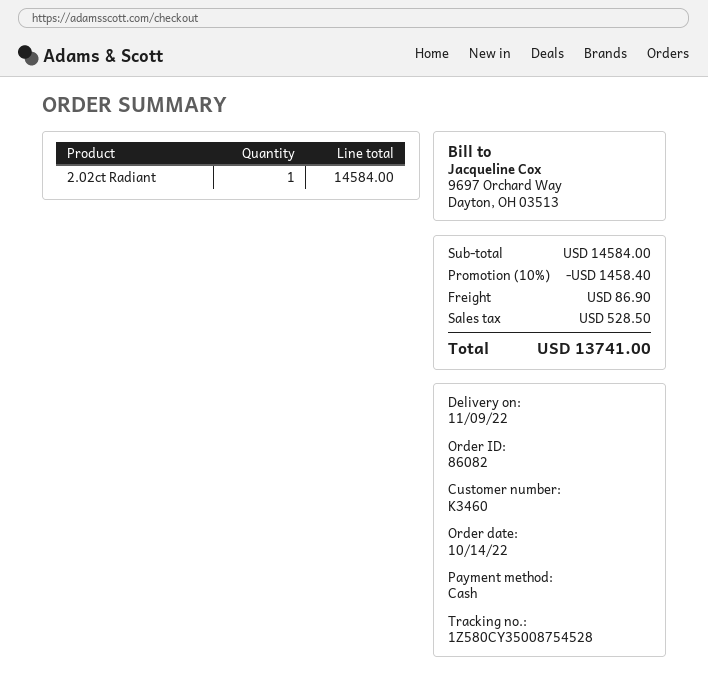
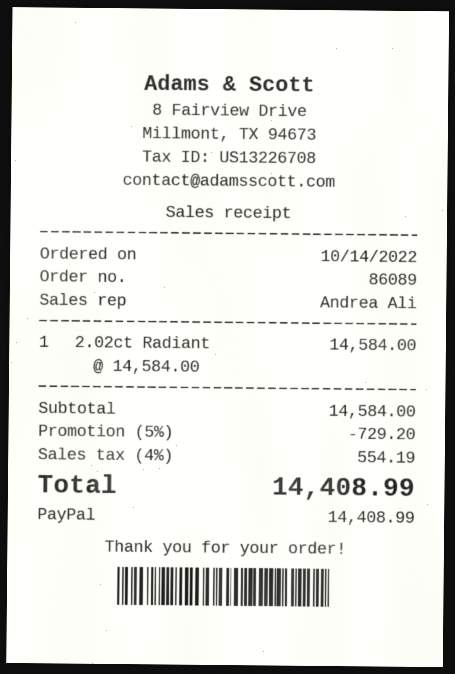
order number: 86082 -> 86089
payment method: cash -> PayPal
discount: 10% = 1458.40 -> 5% = 729.20
shipping: 86.90 -> none
tax: 528.50 -> 554.19
total: 13741.00 -> 14408.99

